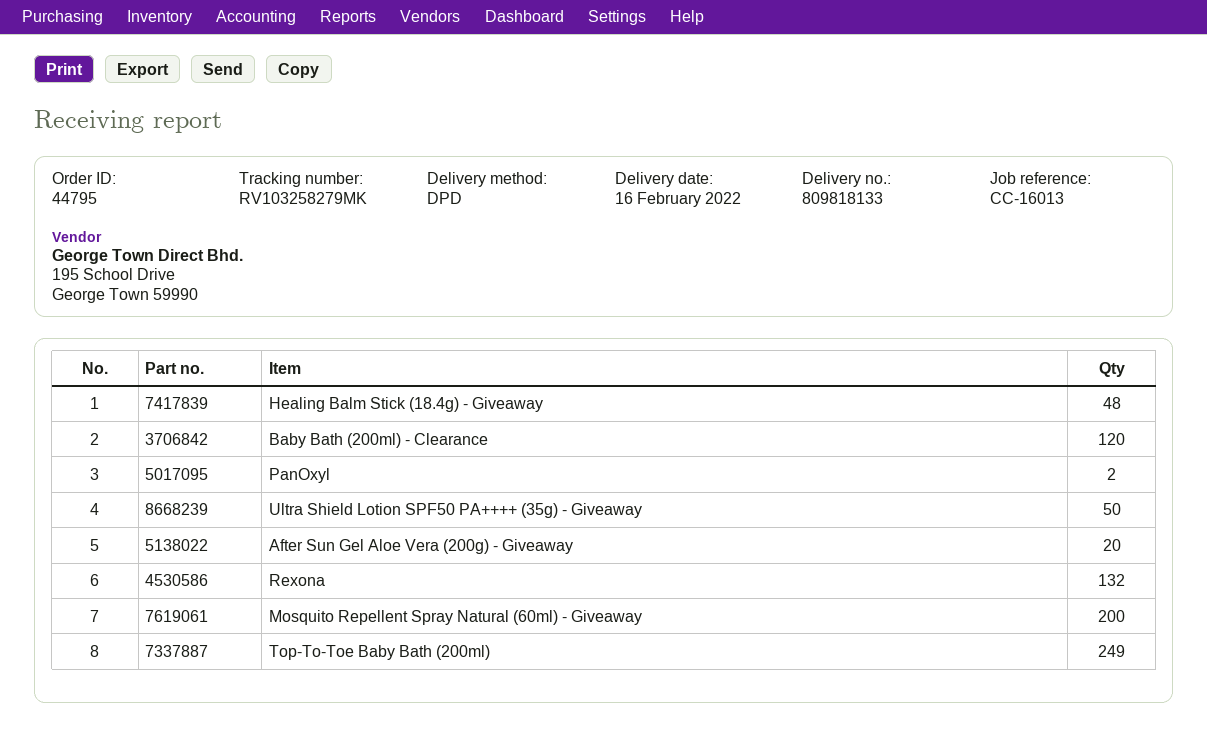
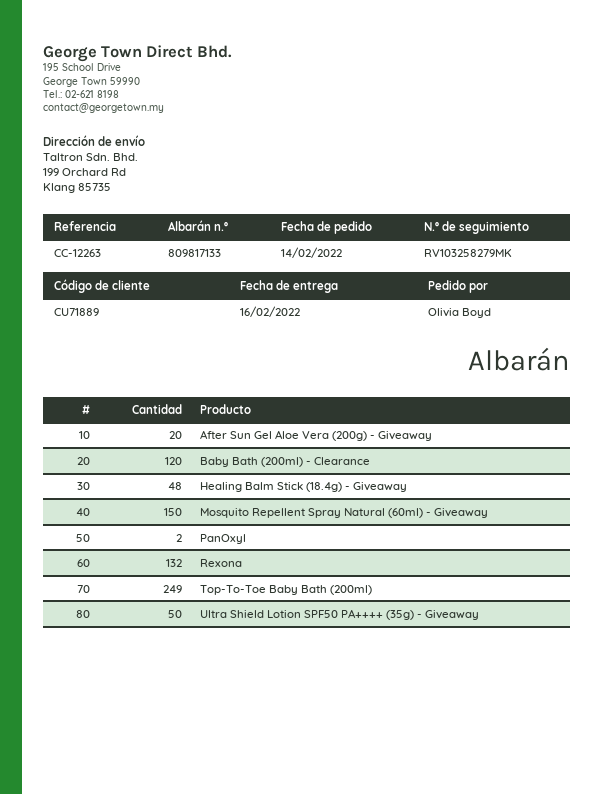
delivery note number: 809818133 -> 809817133
reference: CC-16013 -> CC-12263
Mosquito Repellent Spray Natural (60ml) - Giveaway: 200 -> 150

